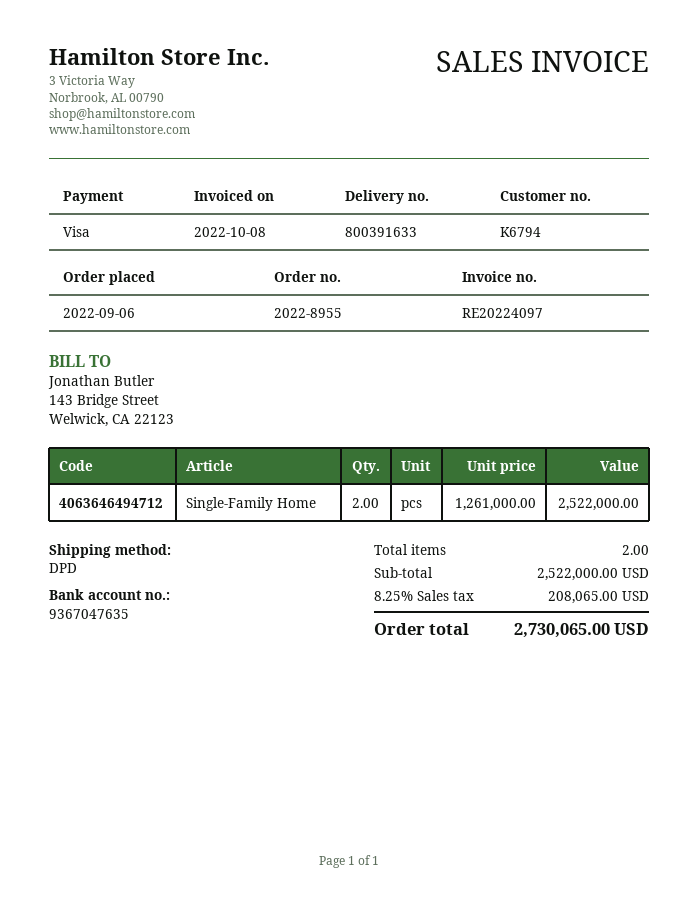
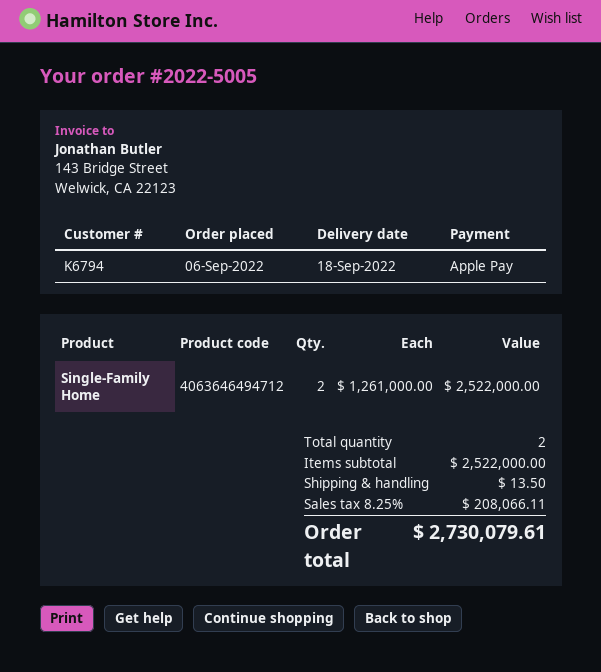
order number: 2022-8955 -> 2022-5005
payment method: Visa -> Apple Pay
shipping: none -> 13.50
tax: 8.25% = 208065.00 -> 8.25% = 208066.11
total: 2730065.00 -> 2730079.61

